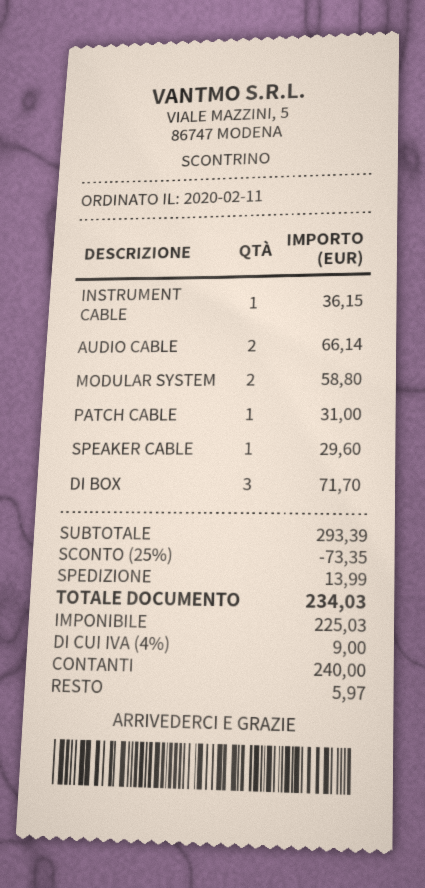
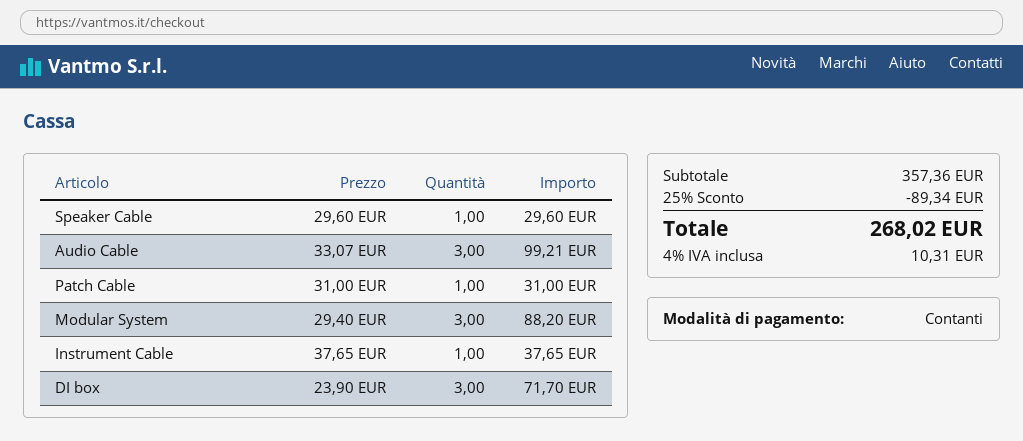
INSTRUMENT CABLE: 1 for 36.15 -> 1 for 37.65
AUDIO CABLE: 2 for 66.14 -> 3 for 99.21
MODULAR SYSTEM: 2 for 58.80 -> 3 for 88.20
subtotal: 293.39 -> 357.36
discount: 25% = 73.35 -> 25% = 89.34
shipping: 13.99 -> none
tax: 4% = 9.00 -> 4% = 10.31
total: 234.03 -> 268.02

